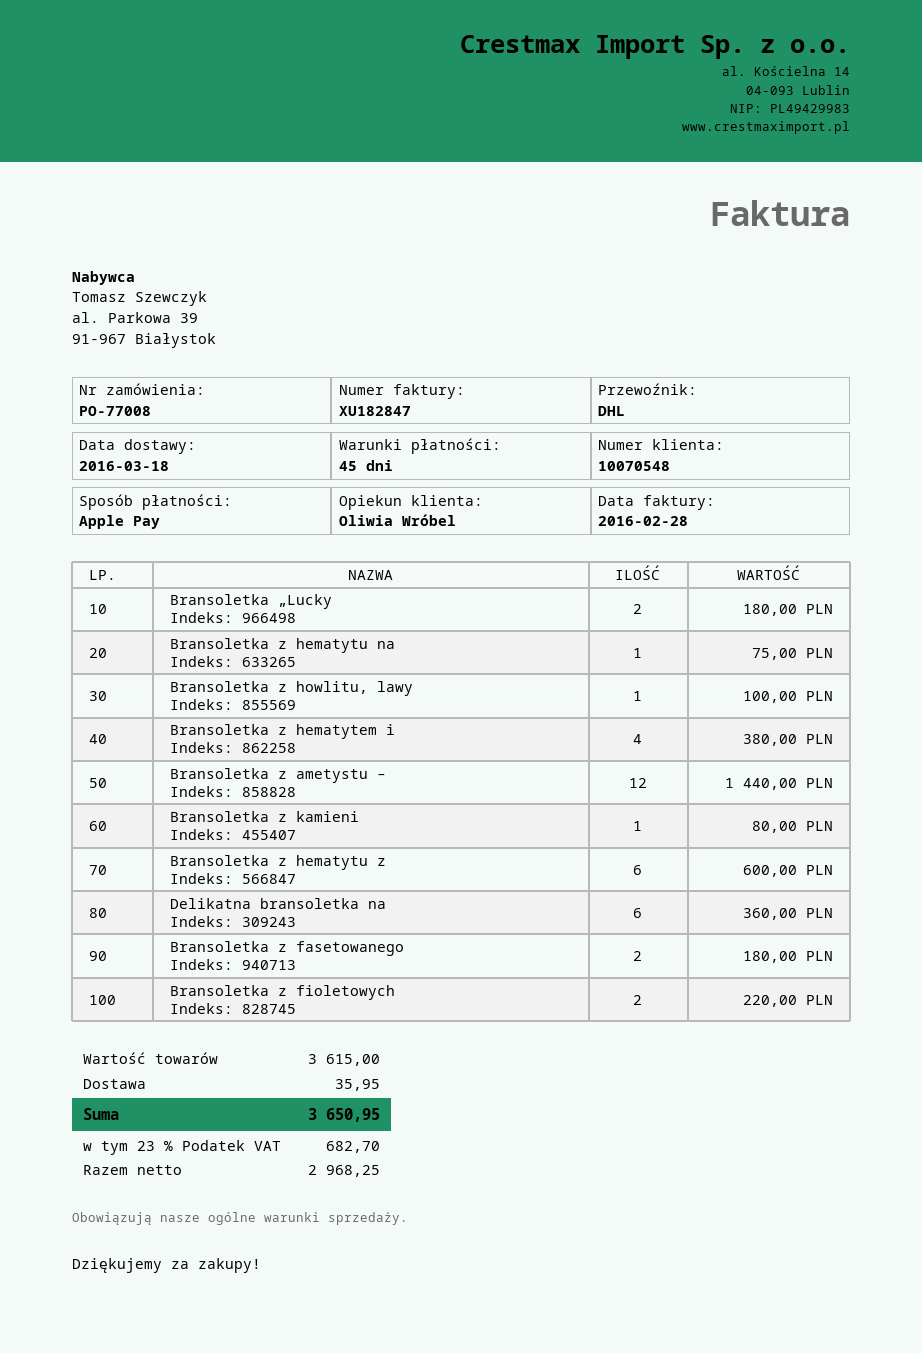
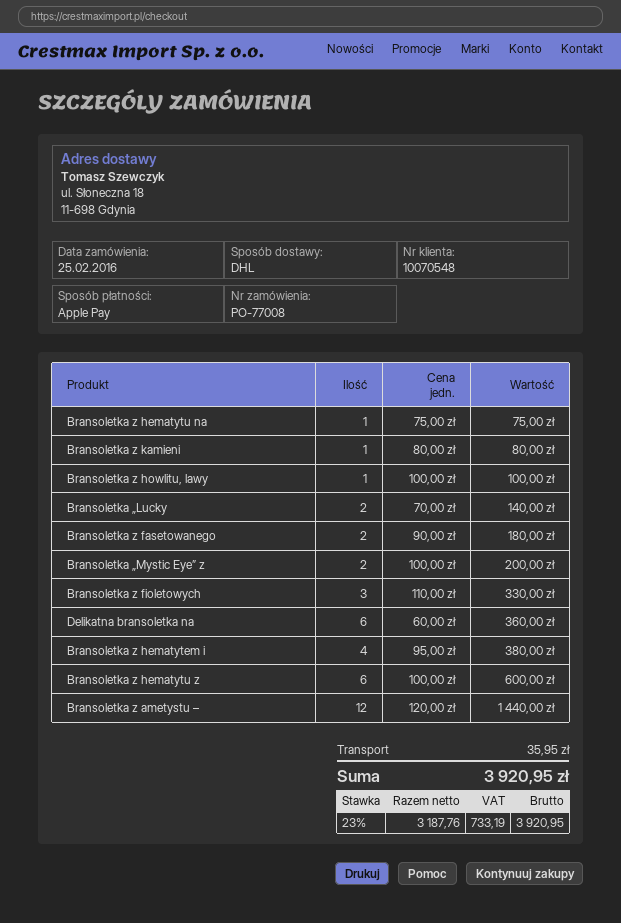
Bransoletka „Lucky: 2 for 180.00 -> 2 for 140.00
Bransoletka z fioletowych: 2 for 220.00 -> 3 for 330.00
Bransoletka „Mystic Eye” z: none -> 2 for 200.00
net: 2968.25 -> 3187.76
tax: 23% = 682.70 -> 23% = 733.19
total: 3650.95 -> 3920.95

